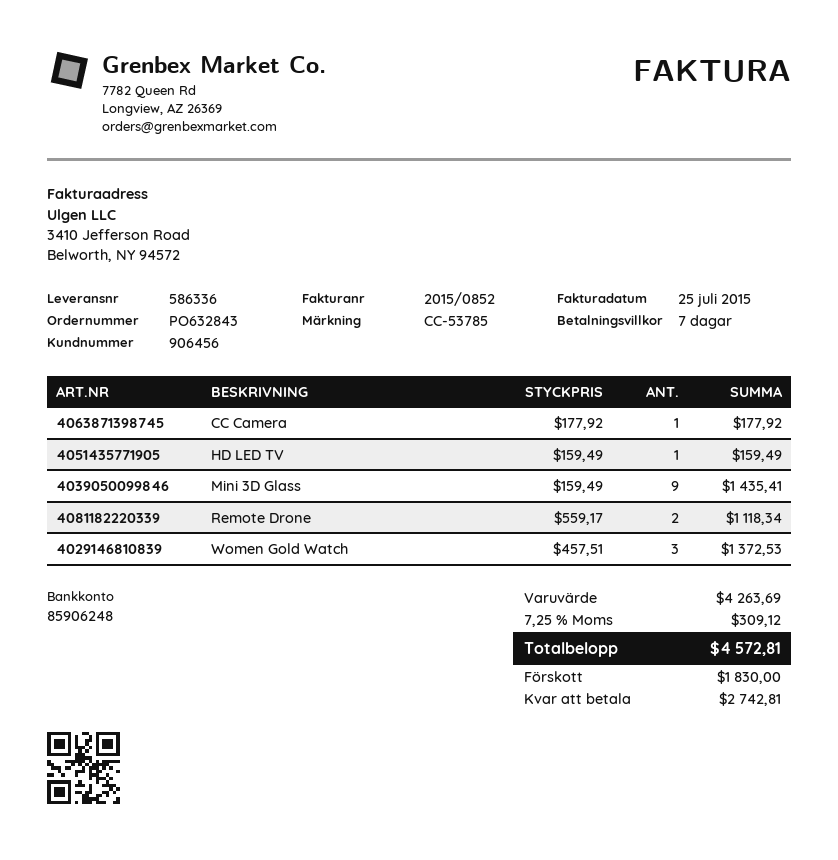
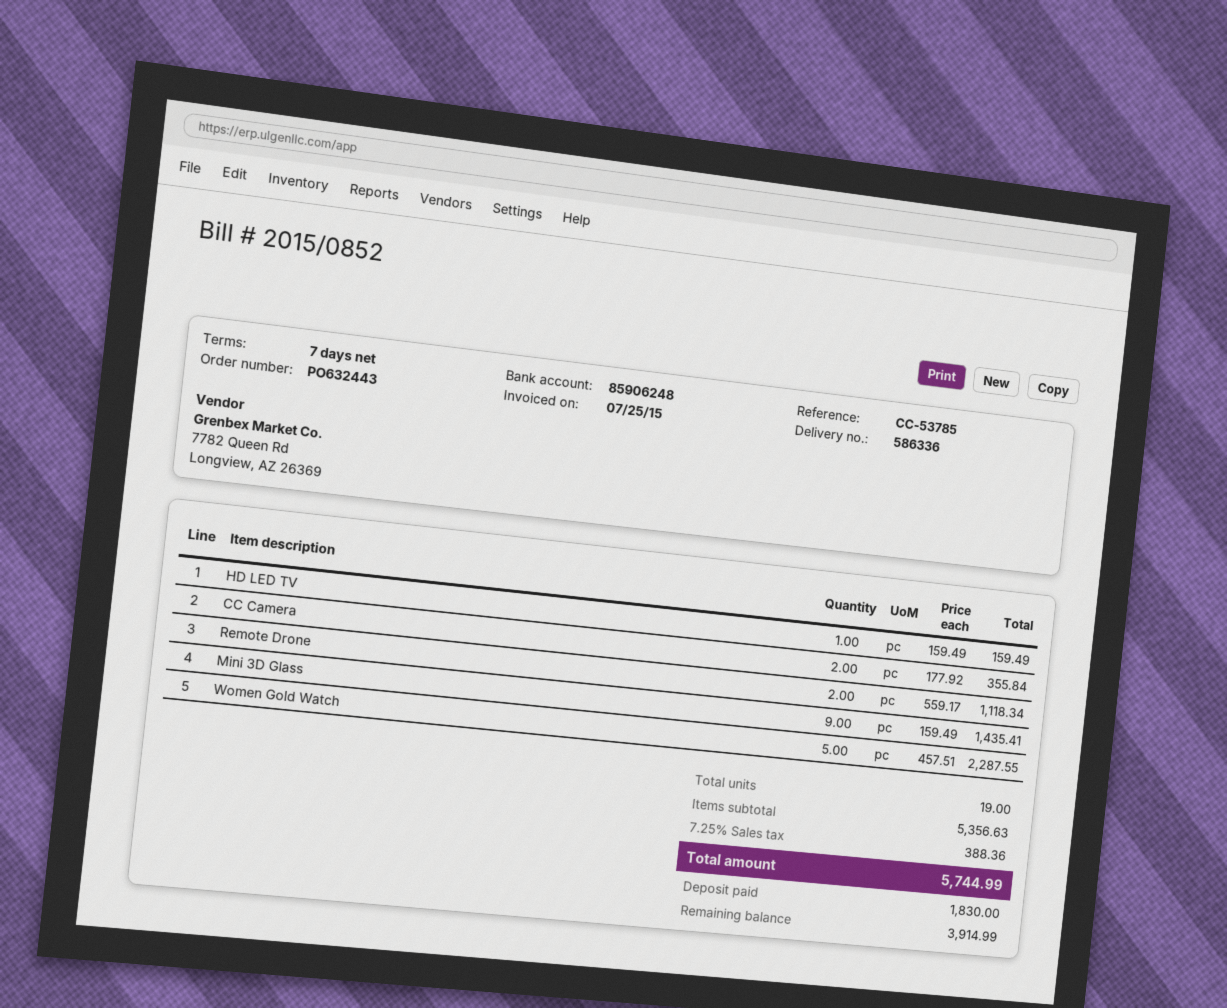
order number: PO632843 -> PO632443
CC Camera: 1 x 177.92 = 177.92 -> 2 x 177.92 = 355.84
Women Gold Watch: 3 x 457.51 = 1372.53 -> 5 x 457.51 = 2287.55
subtotal: 4263.69 -> 5356.63
tax: 7.25% = 309.12 -> 7.25% = 388.36
total: 4572.81 -> 5744.99
balance: 2742.81 -> 3914.99

